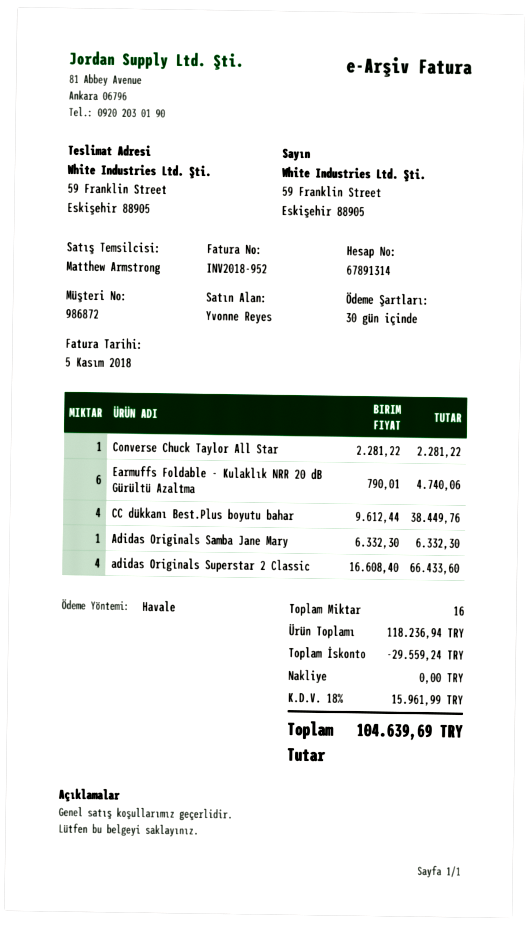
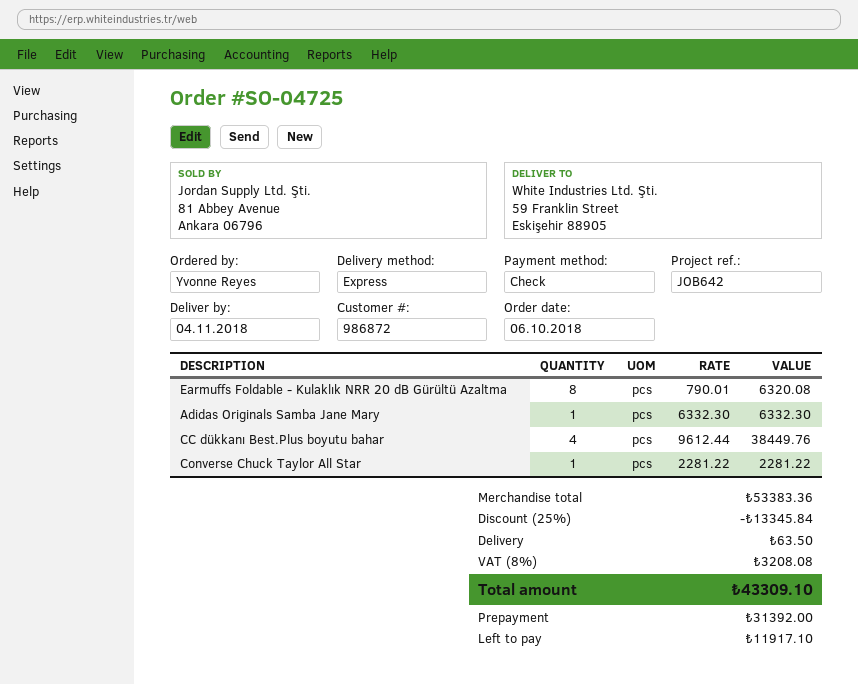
payment method: bank transfer -> cheque
Earmuffs Foldable - Kulaklık NRR 20 dB Gürültü Azaltma: 6 x 790.01 = 4740.06 -> 8 x 790.01 = 6320.08
adidas Originals Superstar 2 Classic: 4 x 16608.40 = 66433.60 -> none
subtotal: 118236.94 -> 53383.36
discount: 29559.24 -> 13345.84
shipping: 0.00 -> 63.50
tax: 18% = 15961.99 -> 8% = 3208.08
total: 104639.69 -> 43309.10

